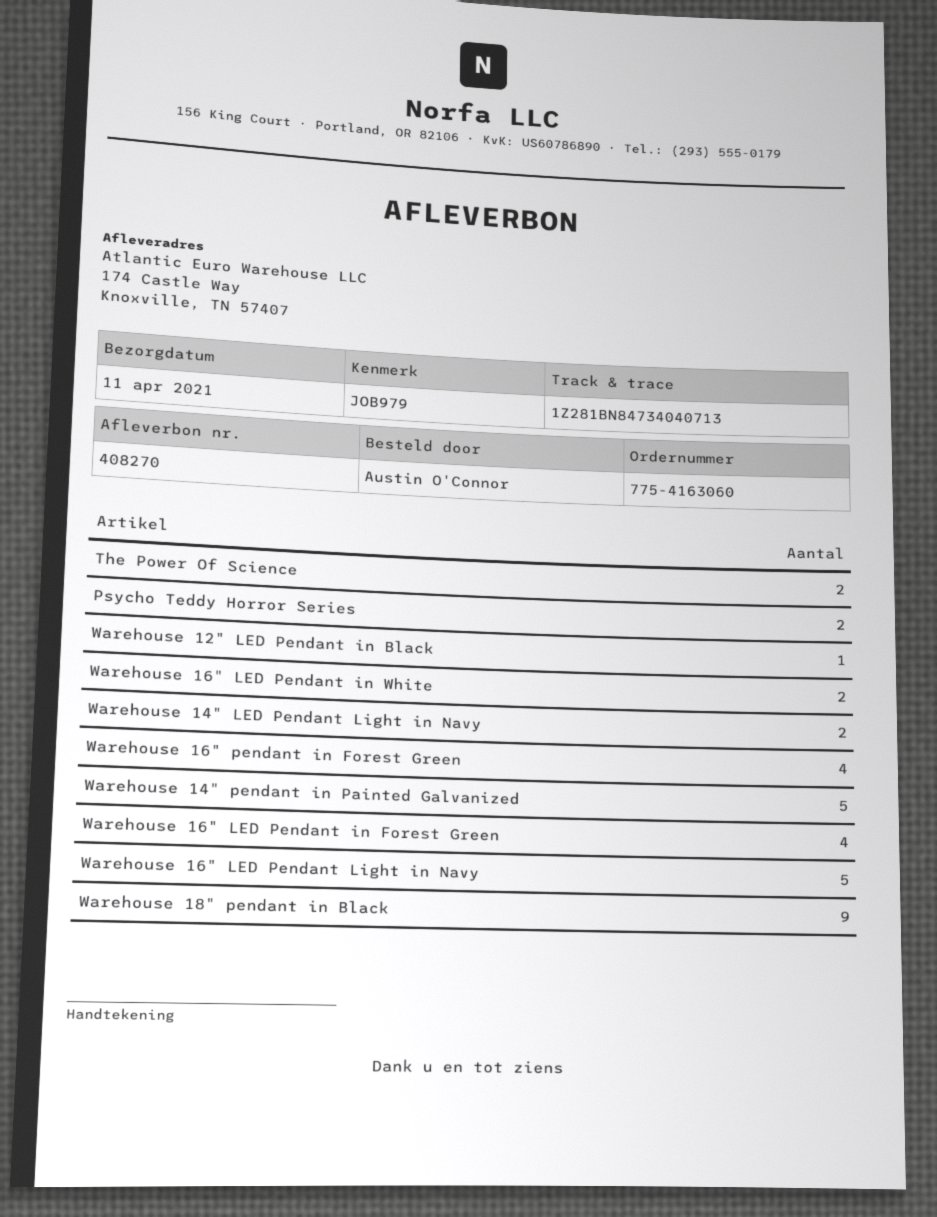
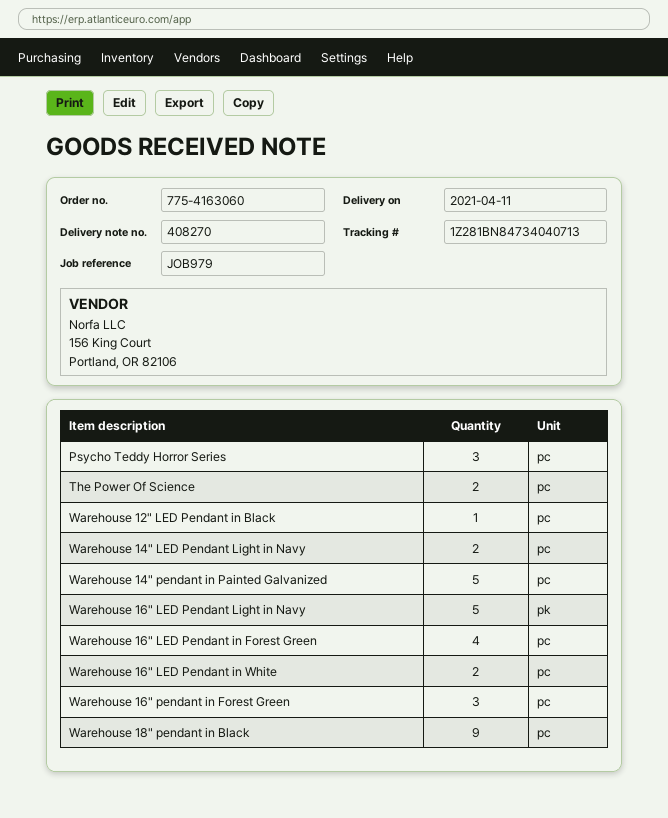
Psycho Teddy Horror Series: 2 -> 3
Warehouse 16" pendant in Forest Green: 4 -> 3

